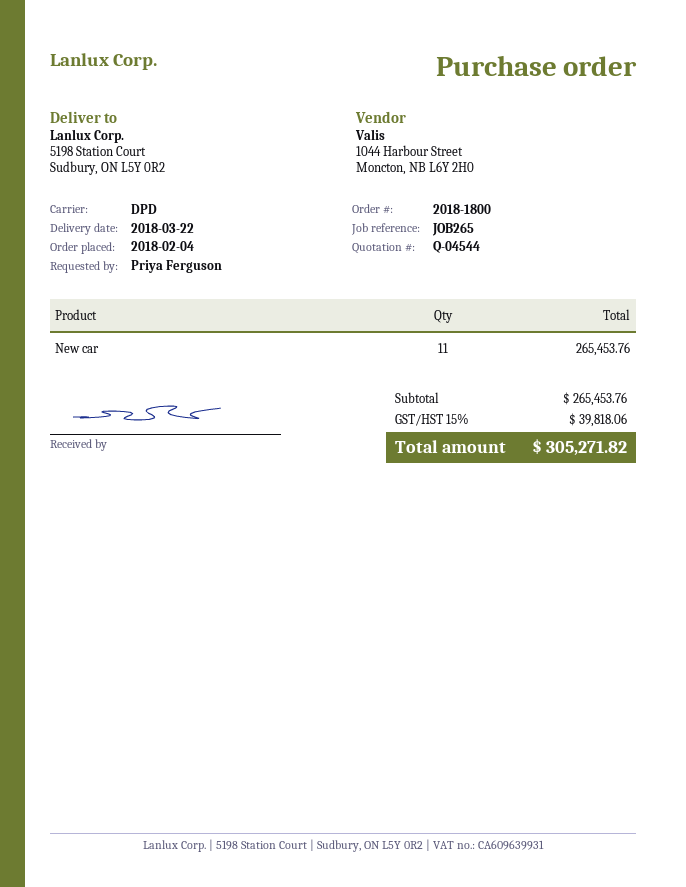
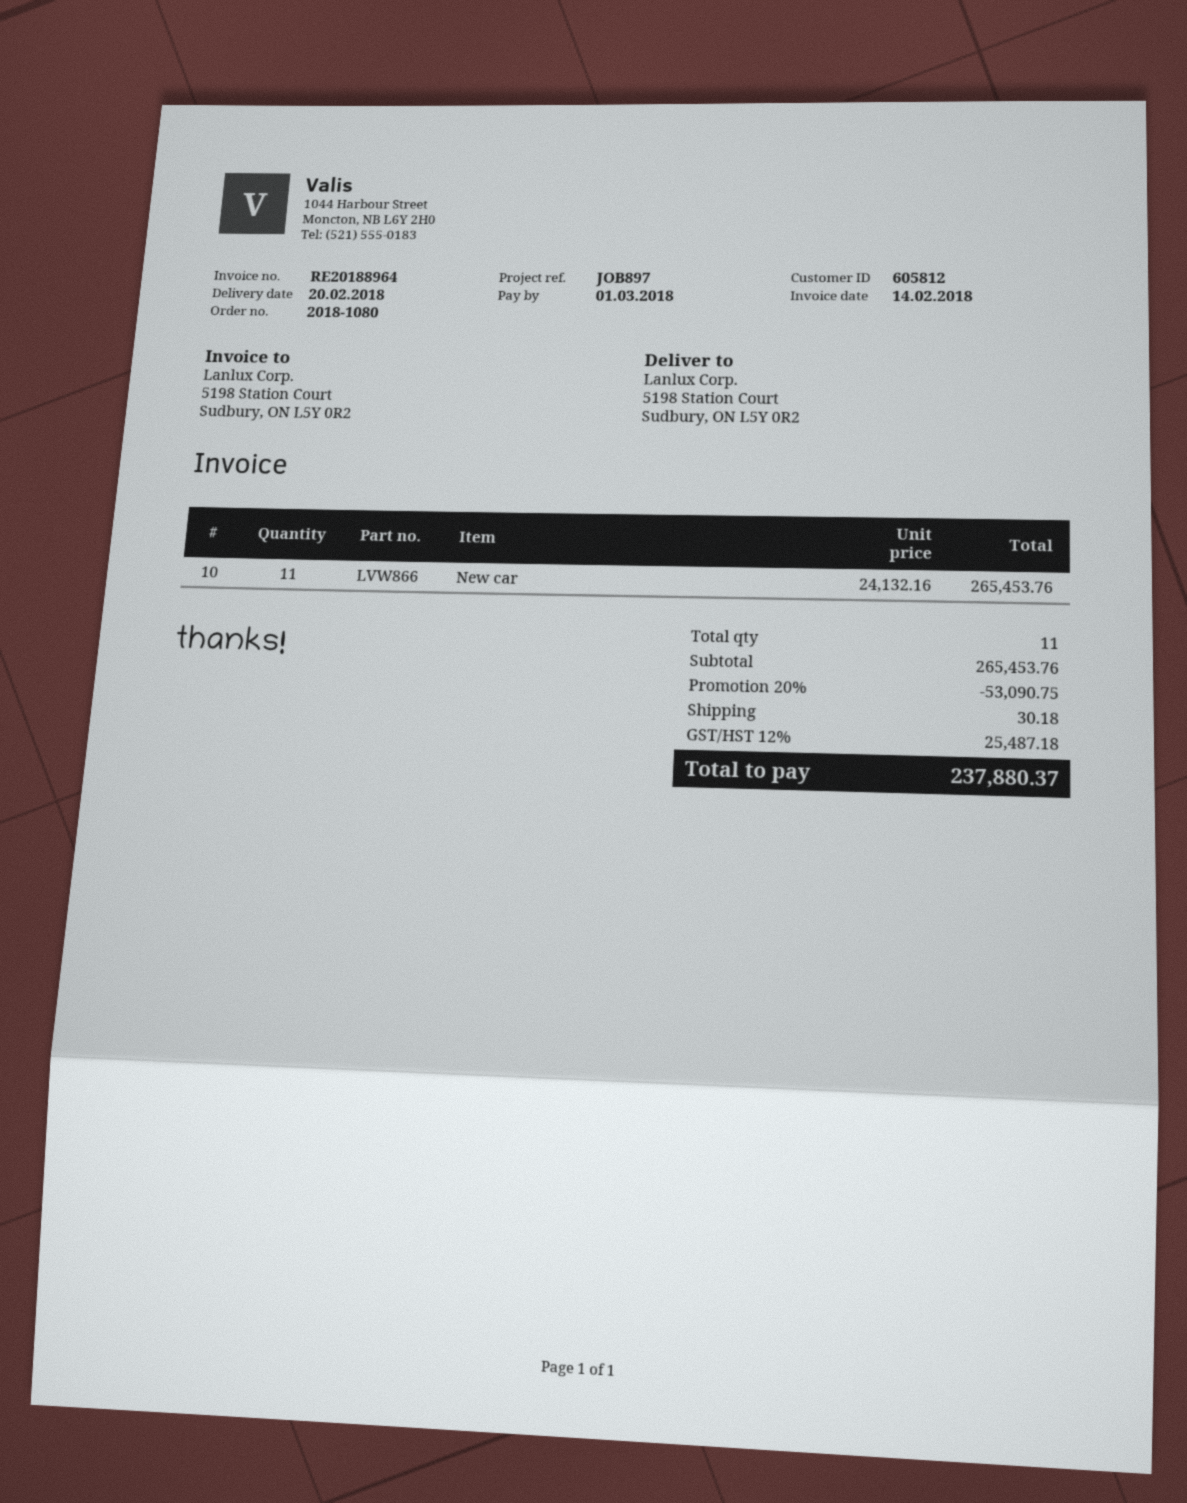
order number: 2018-1800 -> 2018-1080
delivery date: 2018-03-22 -> 2018-02-20
reference: JOB265 -> JOB897
discount: none -> 20% = 53090.75
shipping: none -> 30.18
tax: 15% = 39818.06 -> 12% = 25487.18
total: 305271.82 -> 237880.37

